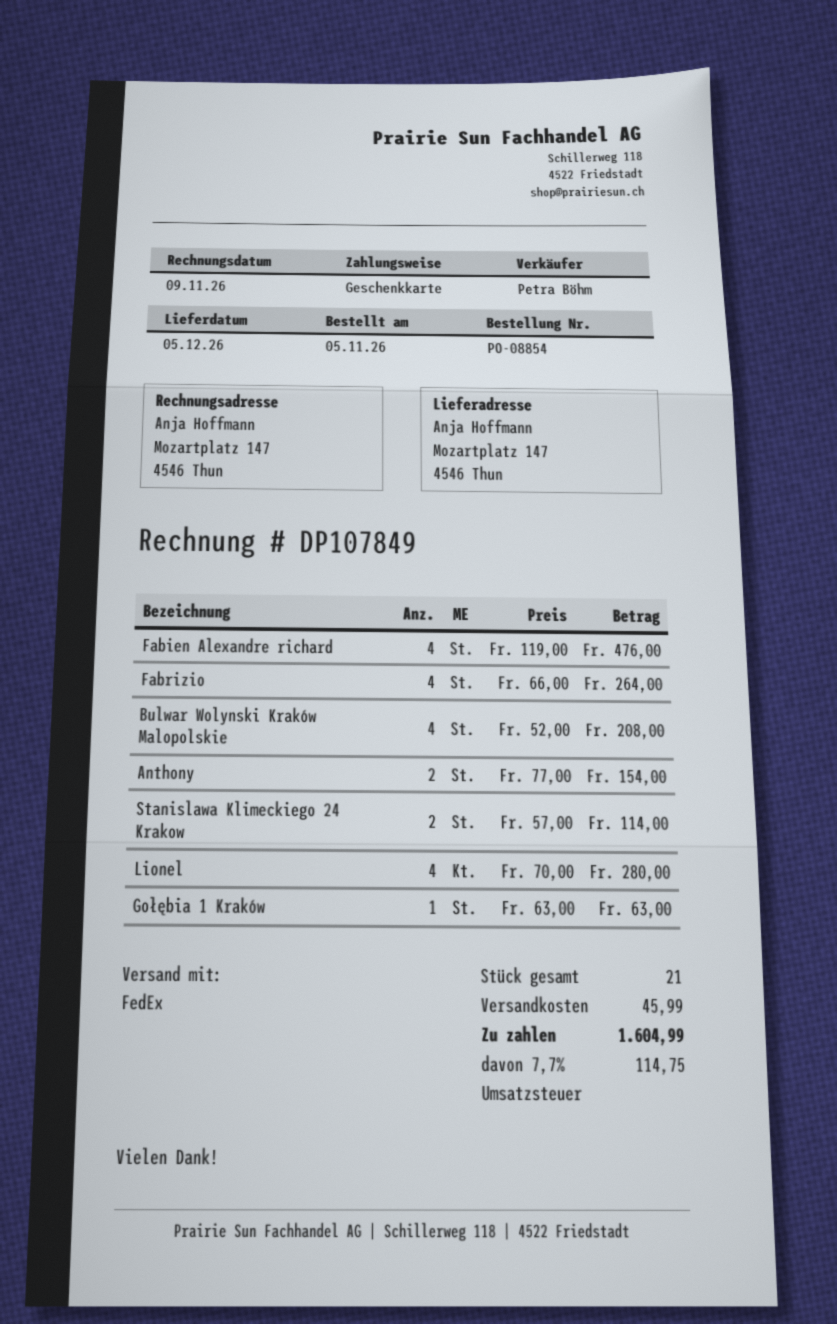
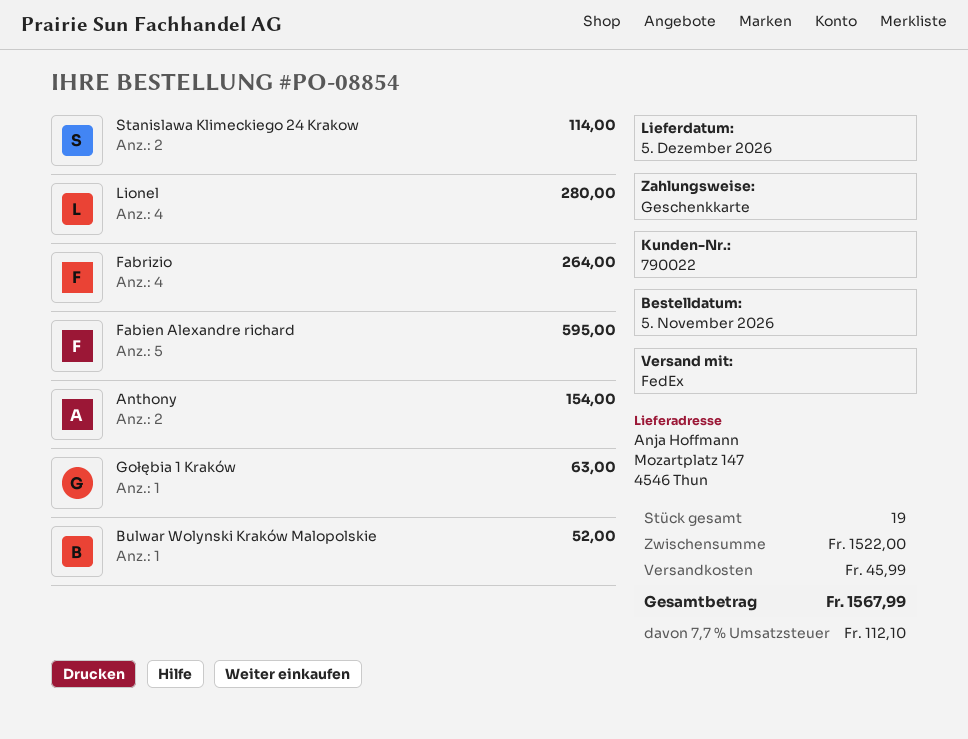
Fabien Alexandre richard: 4 for 476.00 -> 5 for 595.00
Bulwar Wolynski Kraków Malopolskie: 4 for 208.00 -> 1 for 52.00
total quantity: 21 -> 19
tax: 7.7% = 114.75 -> 7.7% = 112.10
total: 1604.99 -> 1567.99

